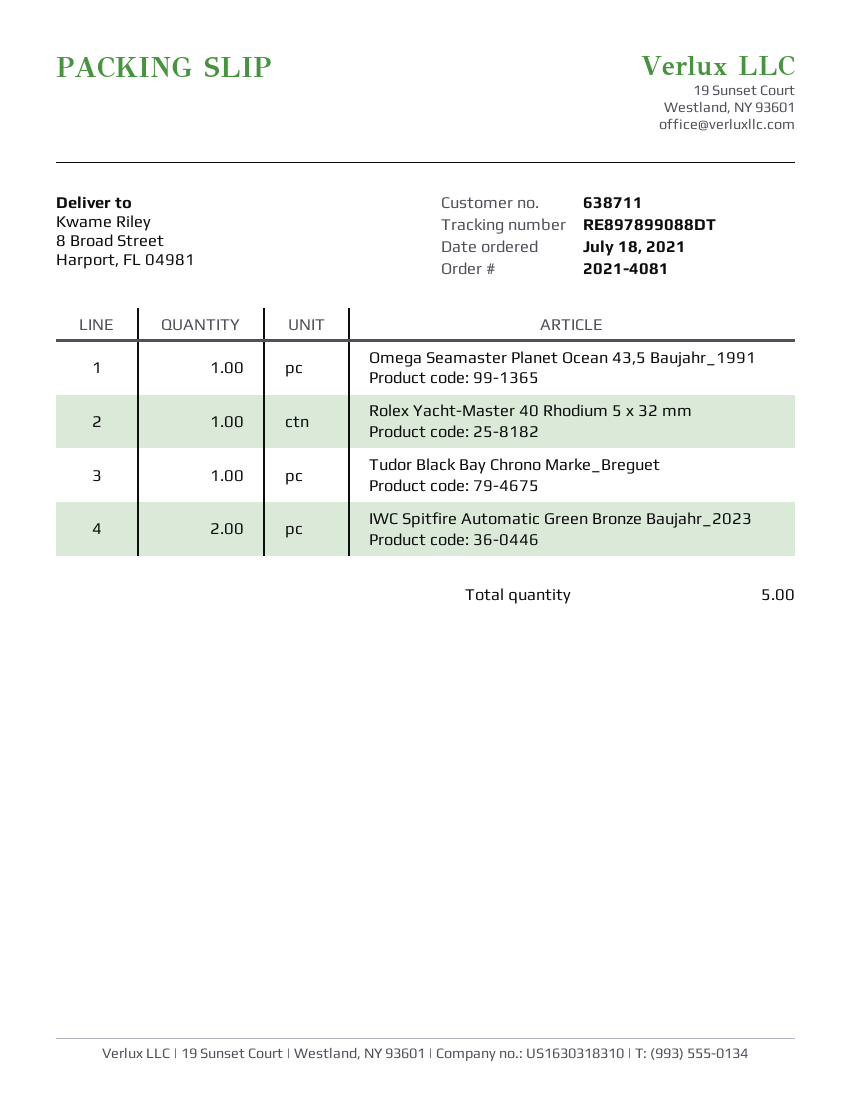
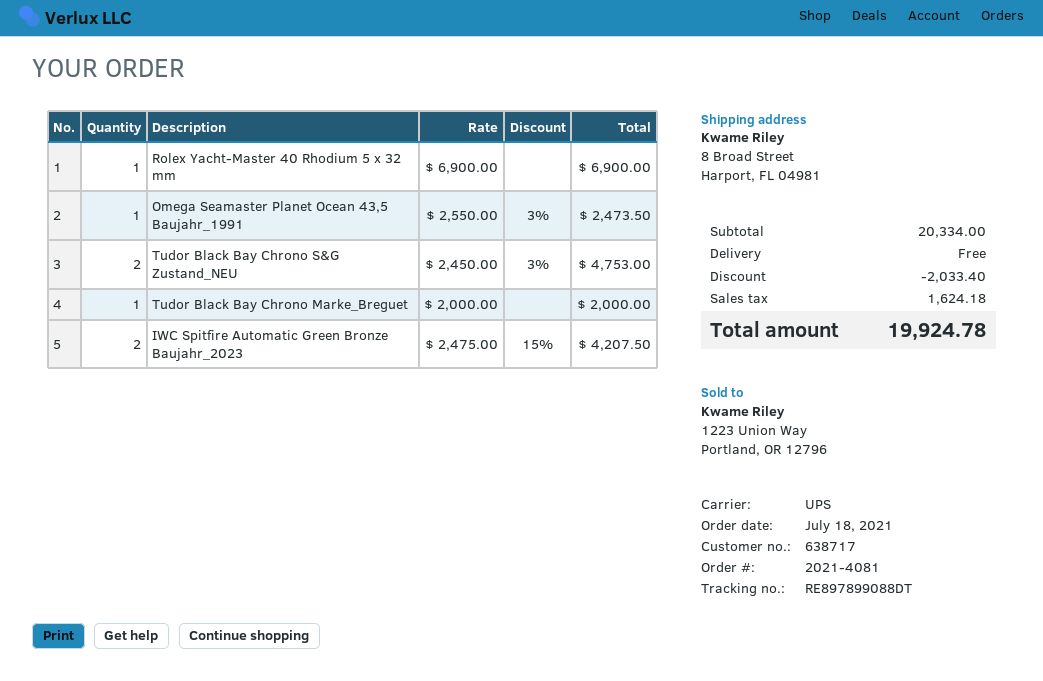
customer number: 638711 -> 638717
Tudor Black Bay Chrono S&G Zustand_NEU: none -> 2

